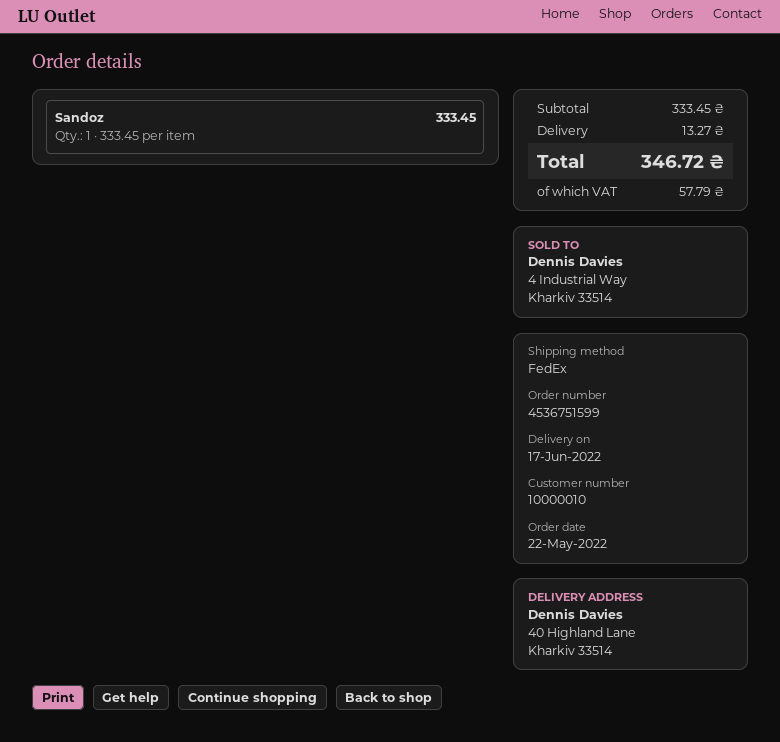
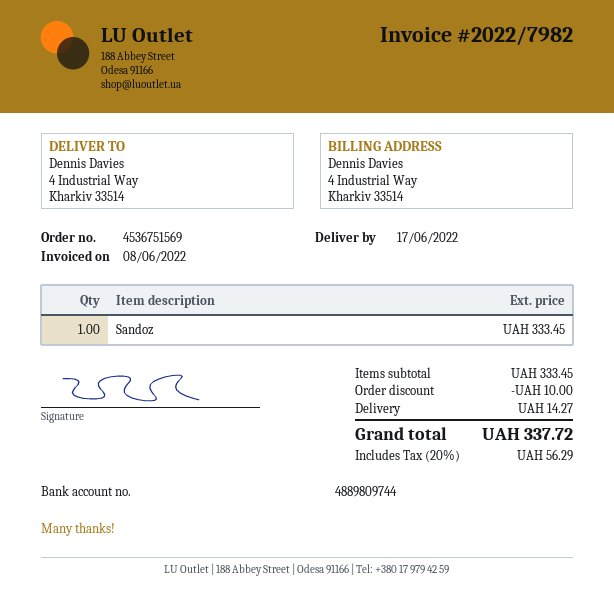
order number: 4536751599 -> 4536751569
ship to: 40 Highland Lane, Kharkiv 33514 -> 4 Industrial Way, Kharkiv 33514
discount: none -> 10.00
shipping: 13.27 -> 14.27
tax: 57.79 -> 56.29
total: 346.72 -> 337.72

